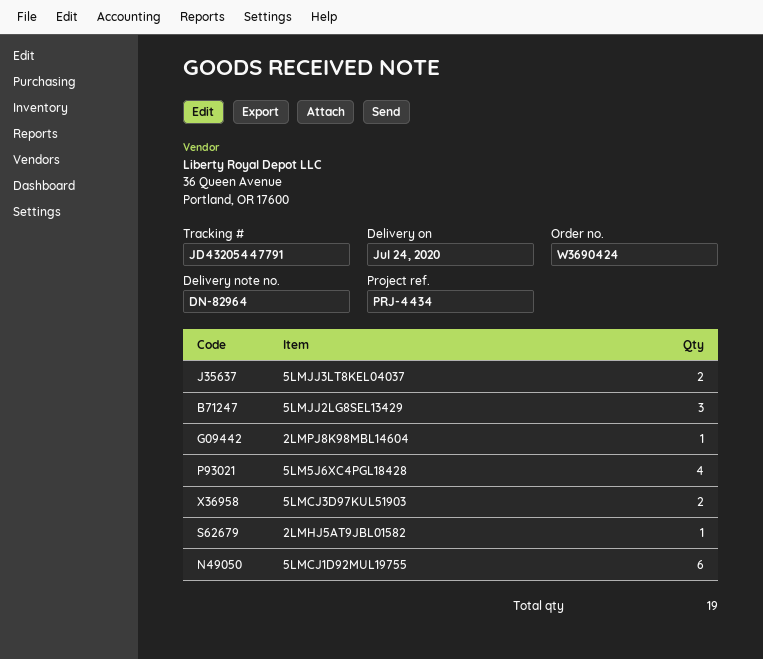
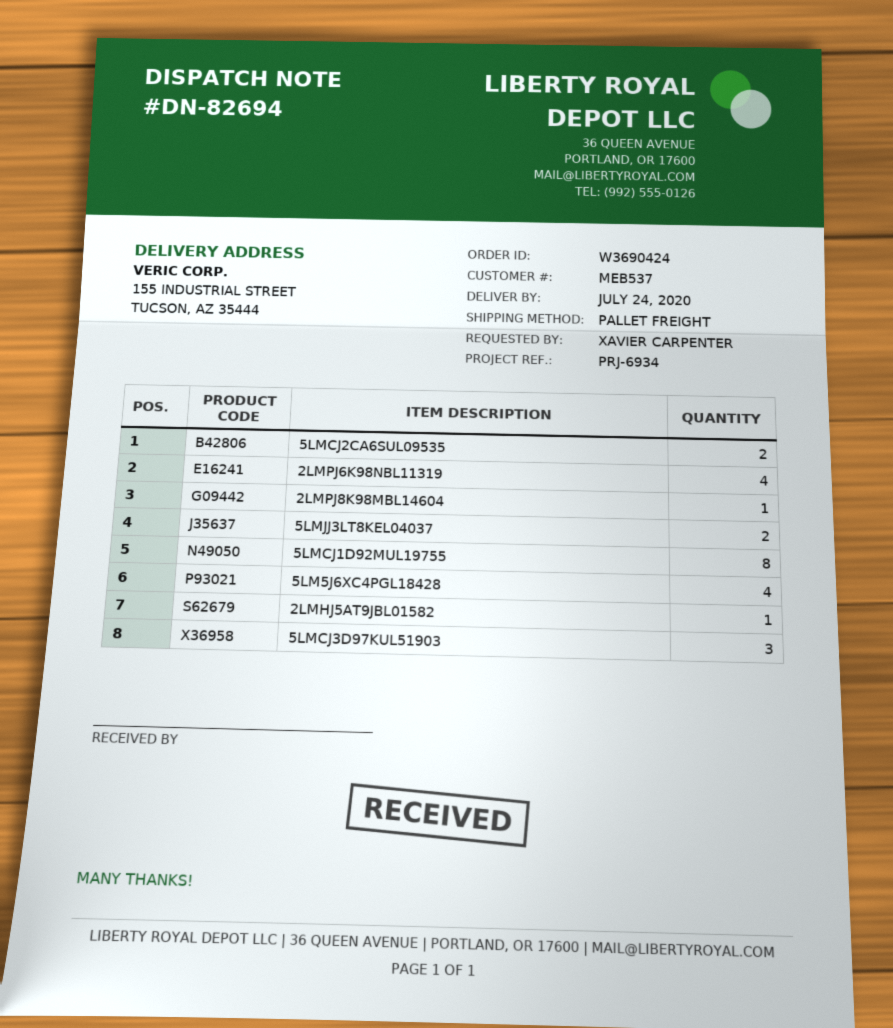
delivery note number: DN-82964 -> DN-82694
reference: PRJ-4434 -> PRJ-6934
5LMJJ2LG8SEL13429: 3 -> none
5LMCJ3D97KUL51903: 2 -> 3
5LMCJ1D92MUL19755: 6 -> 8
5LMCJ2CA6SUL09535: none -> 2
2LMPJ6K98NBL11319: none -> 4

